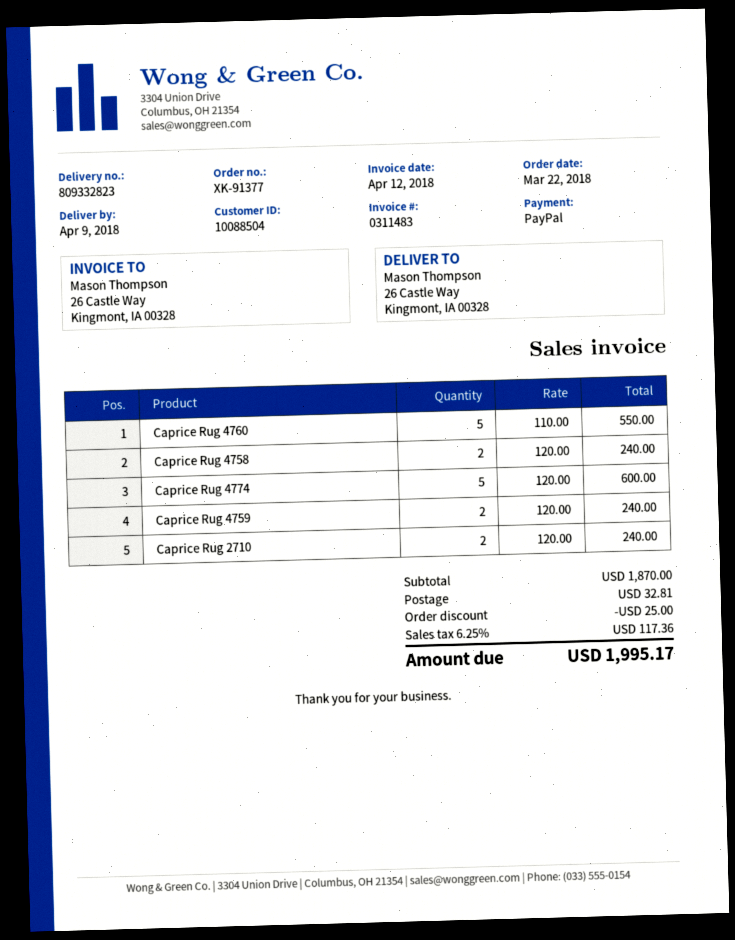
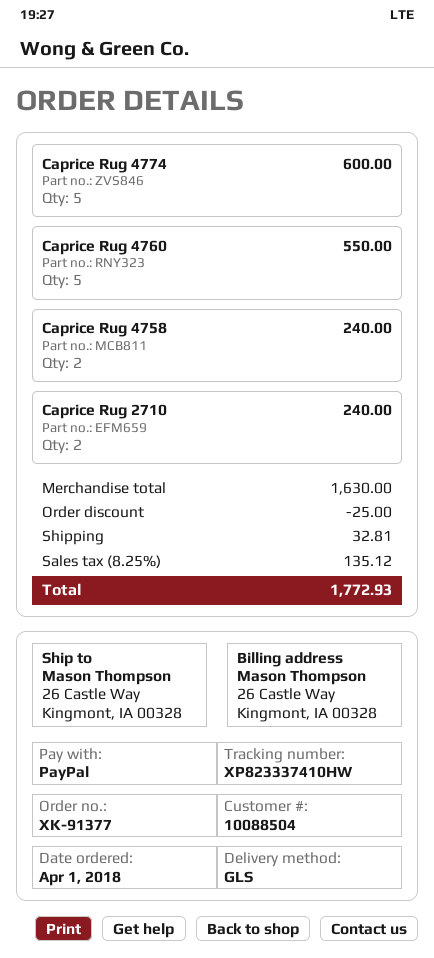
order date: 2018-03-22 -> 2018-04-01
Caprice Rug 4759: 2 for 240.00 -> none
subtotal: 1870.00 -> 1630.00
tax: 6.25% = 117.36 -> 8.25% = 135.12
total: 1995.17 -> 1772.93

